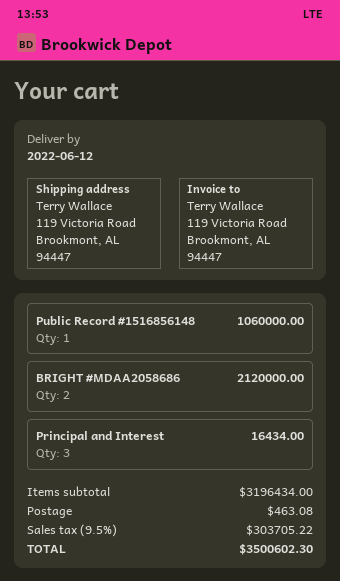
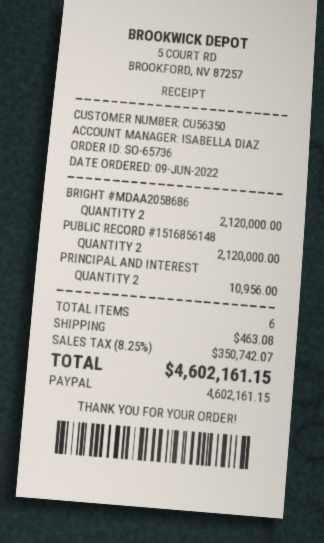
Public Record #1516856148: 1 for 1060000.00 -> 2 for 2120000.00
Principal and Interest: 3 for 16434.00 -> 2 for 10956.00
tax: 9.5% = 303705.22 -> 8.25% = 350742.07
total: 3500602.30 -> 4602161.15

